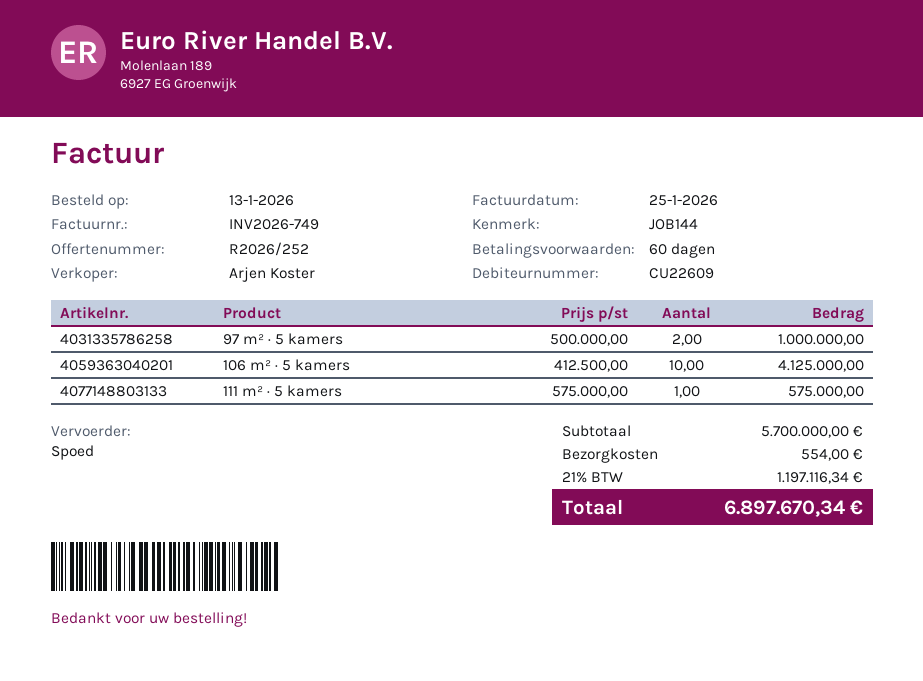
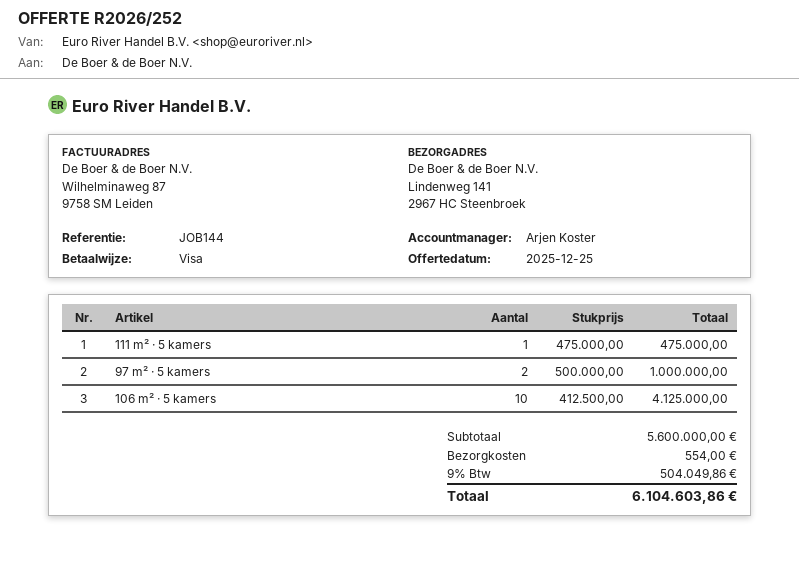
111 m² · 5 kamers: 1 x 575000.00 = 575000.00 -> 1 x 475000.00 = 475000.00
subtotal: 5700000.00 -> 5600000.00
tax: 21% = 1197116.34 -> 9% = 504049.86
total: 6897670.34 -> 6104603.86

